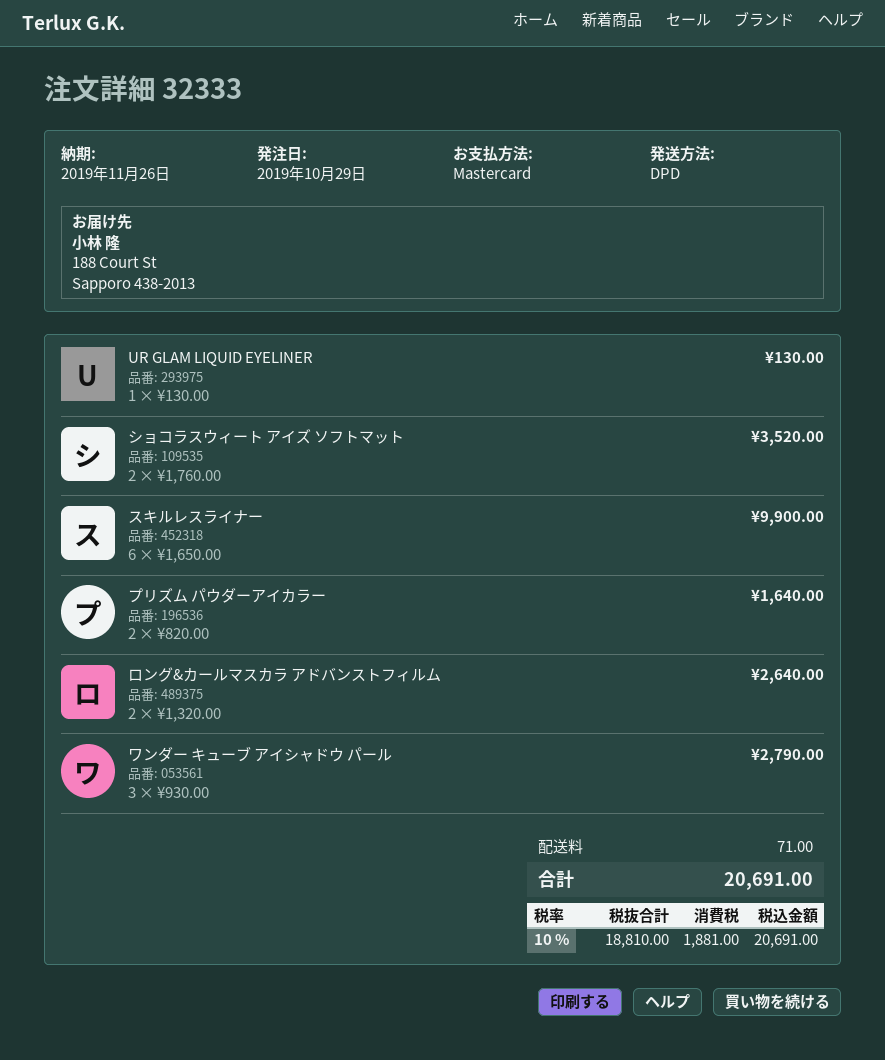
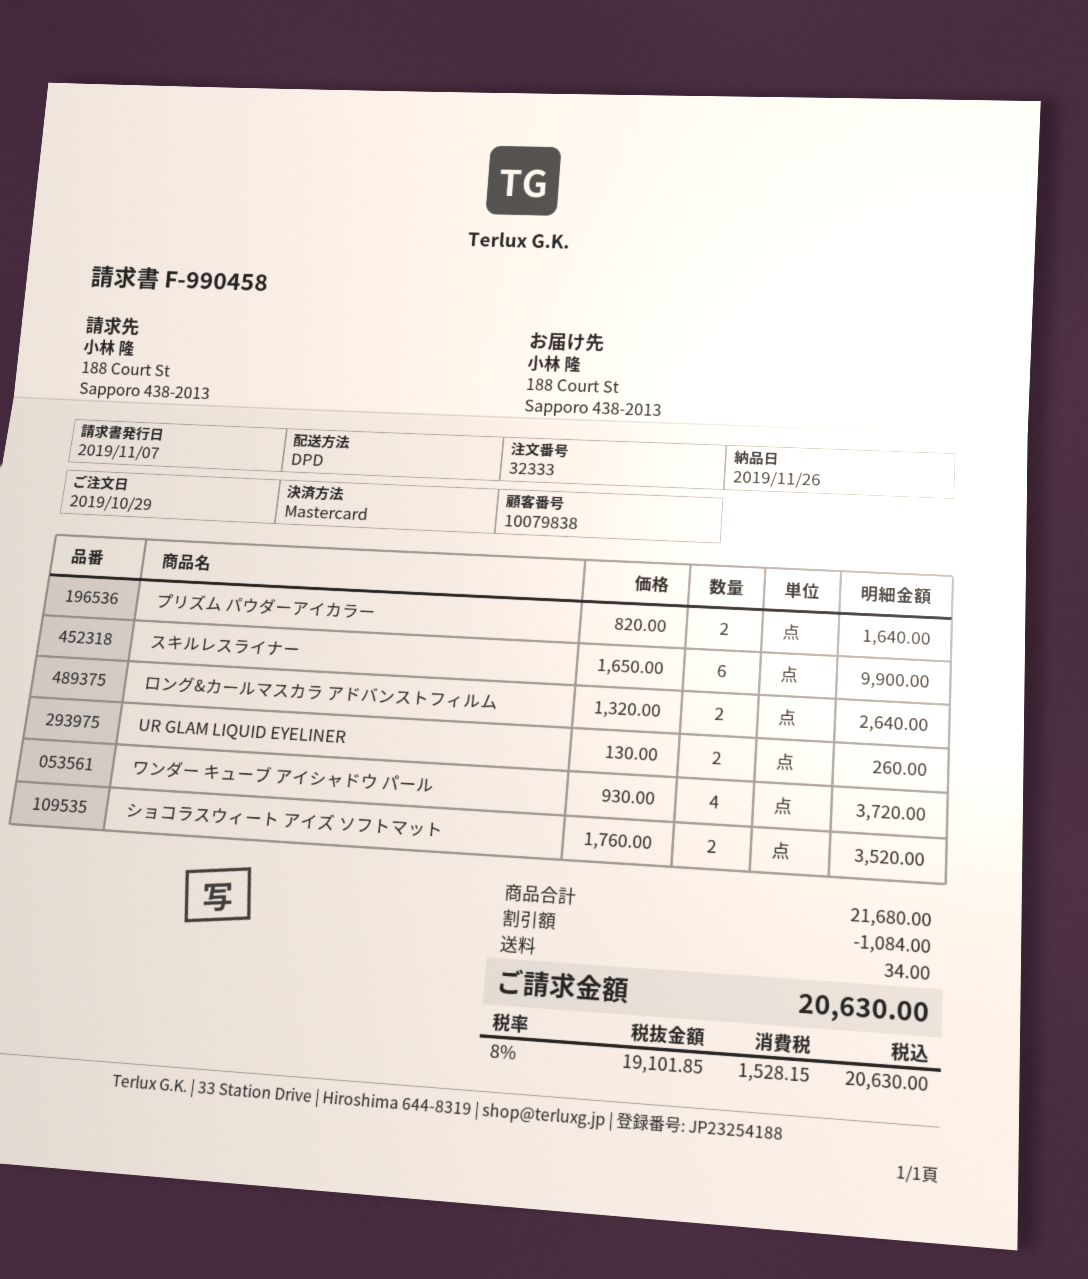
UR GLAM LIQUID EYELINER: 1 x 130.00 = 130.00 -> 2 x 130.00 = 260.00
ワンダー キューブ アイシャドウ パール: 3 x 930.00 = 2790.00 -> 4 x 930.00 = 3720.00
discount: none -> 1084.00
shipping: 71.00 -> 34.00
net: 18810.00 -> 19101.85
tax: 10% = 1881.00 -> 8% = 1528.15
total: 20691.00 -> 20630.00

